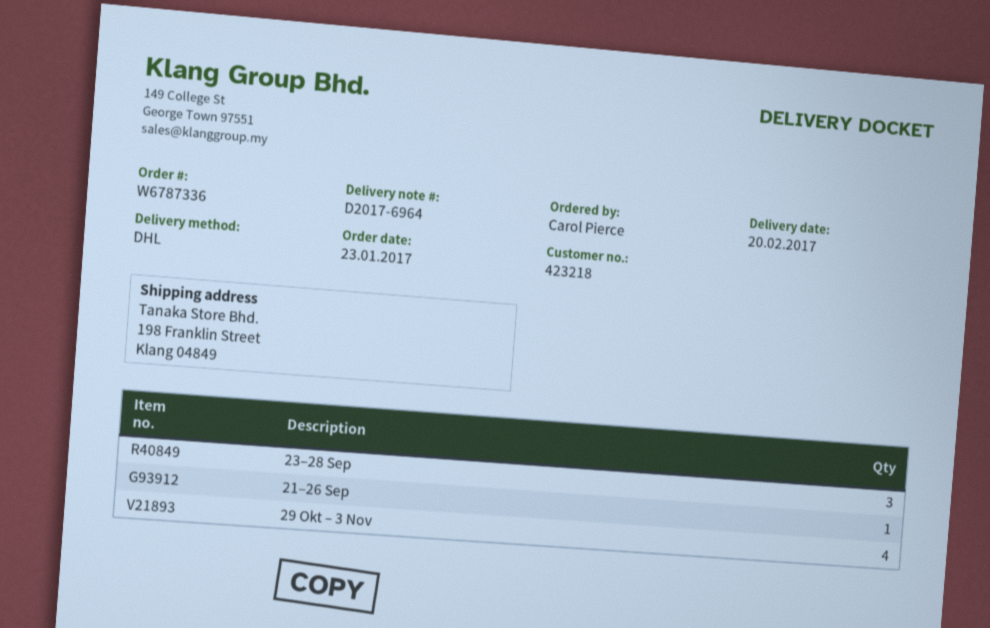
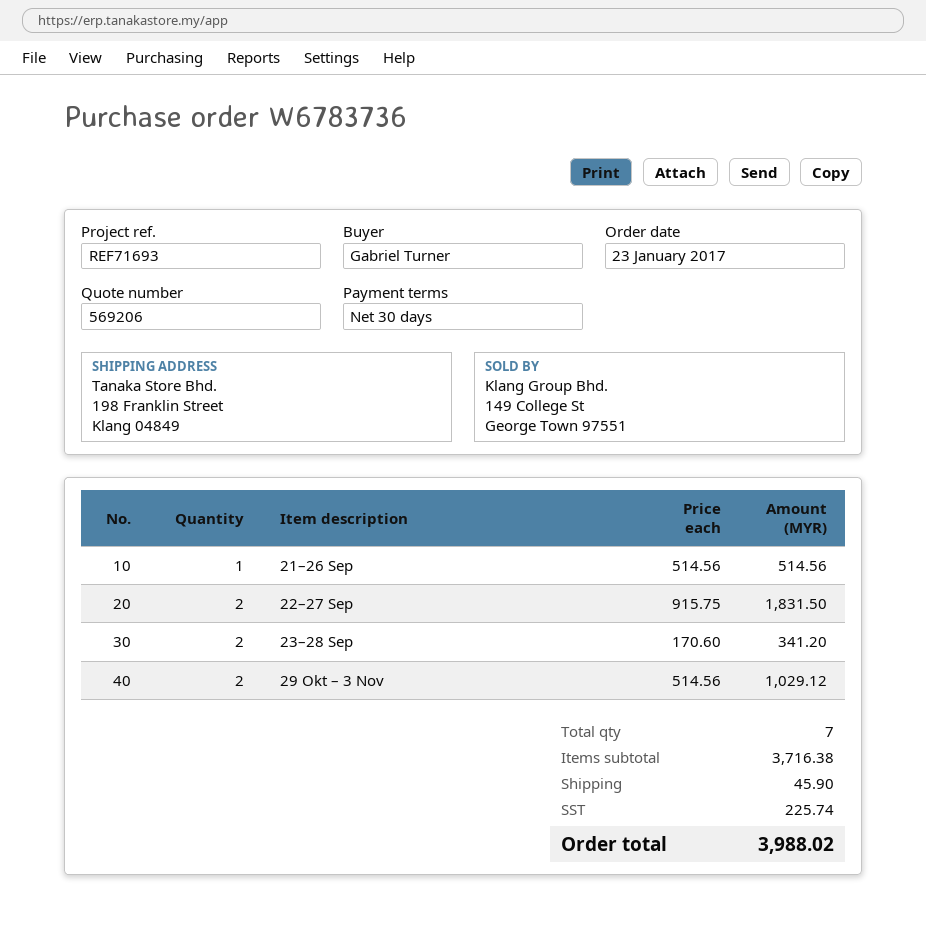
order number: W6787336 -> W6783736
ordered by: Carol Pierce -> Gabriel Turner
23–28 Sep: 3 -> 2
29 Okt – 3 Nov: 4 -> 2
22–27 Sep: none -> 2

